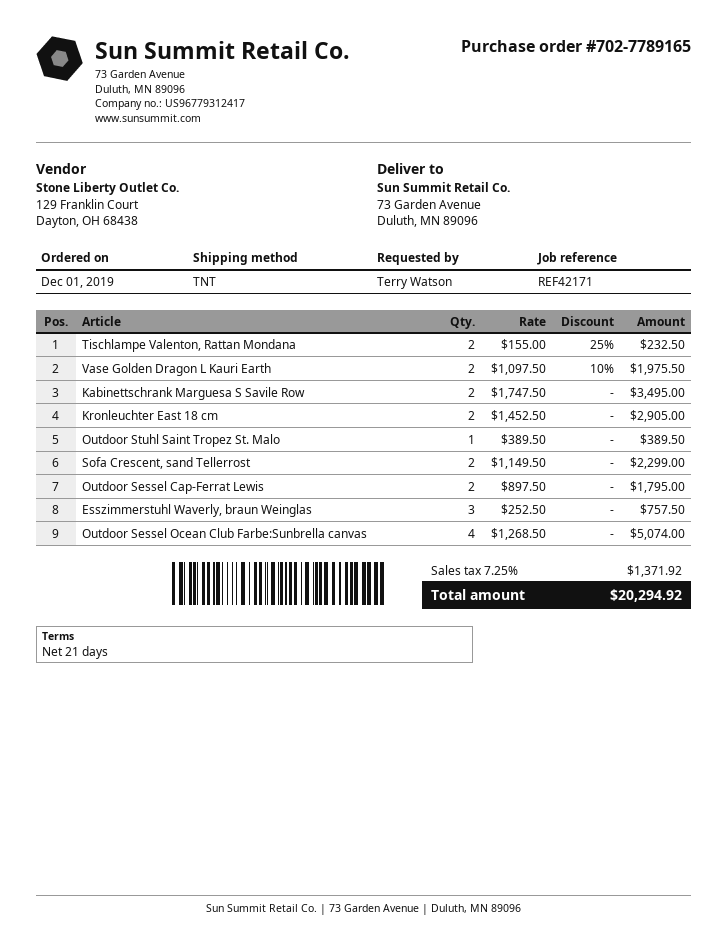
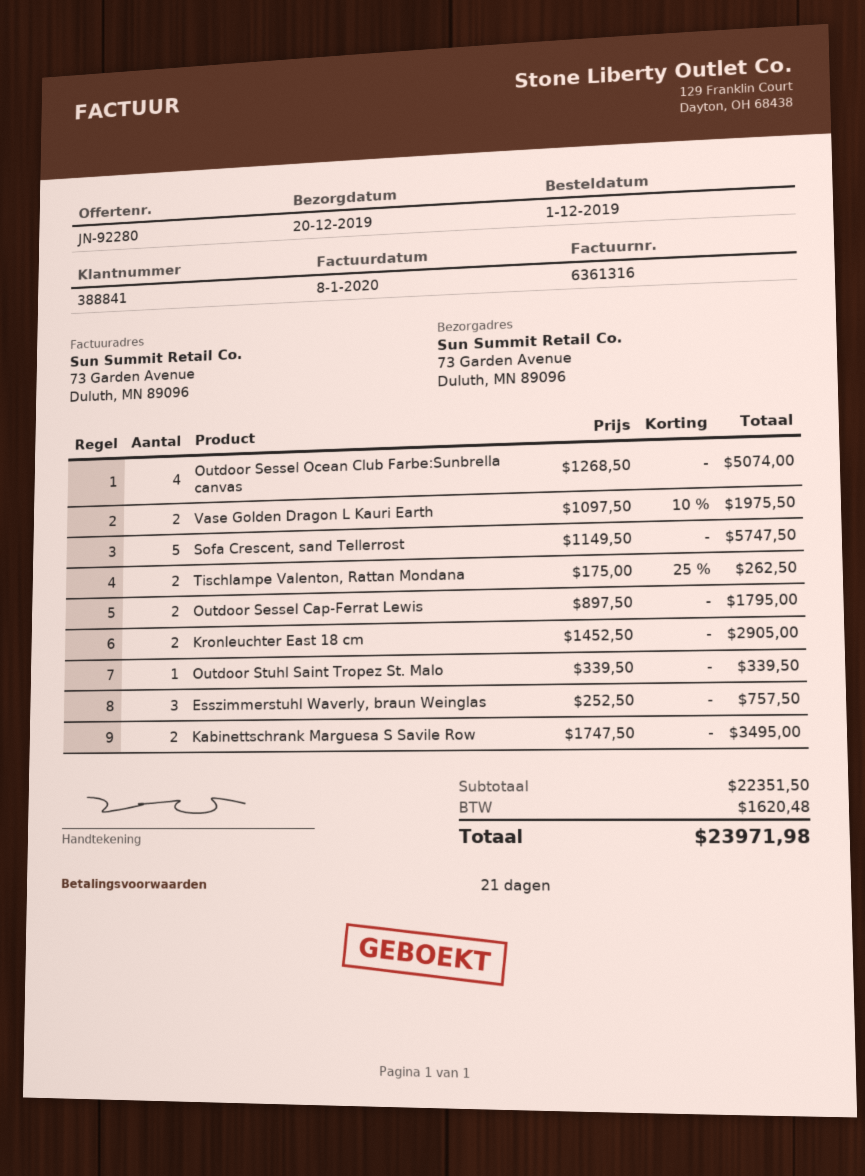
Tischlampe Valenton, Rattan Mondana: 2 x 155.00 - 25% = 232.50 -> 2 x 175.00 - 25% = 262.50
Outdoor Stuhl Saint Tropez St. Malo: 1 x 389.50 = 389.50 -> 1 x 339.50 = 339.50
Sofa Crescent, sand Tellerrost: 2 x 1149.50 = 2299.00 -> 5 x 1149.50 = 5747.50
tax: 1371.92 -> 1620.48
total: 20294.92 -> 23971.98

